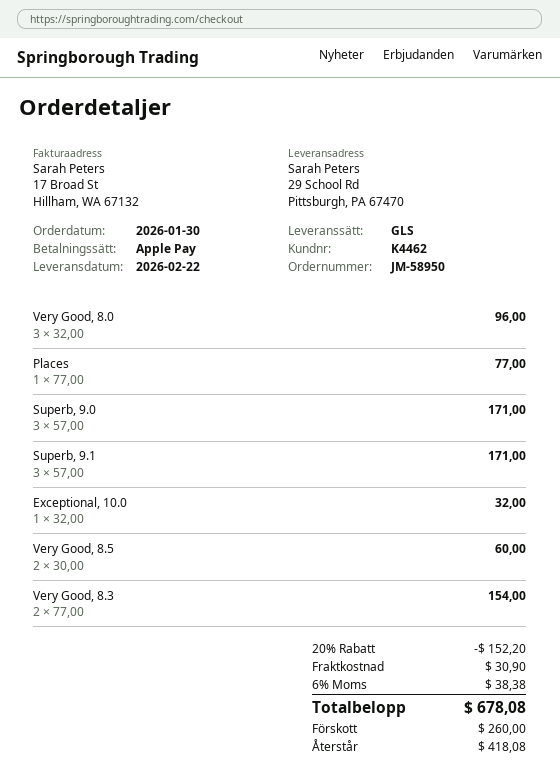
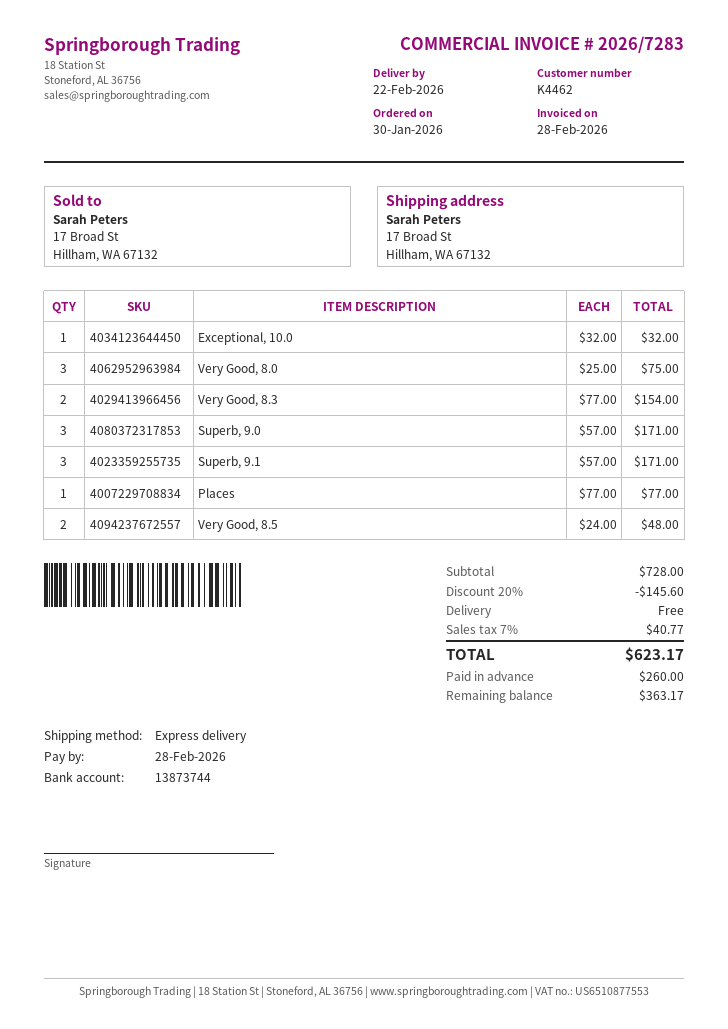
shipping method: GLS -> express
ship to: 29 School Rd, Pittsburgh, PA 67470 -> 17 Broad St, Hillham, WA 67132
Very Good, 8.0: 3 x 32.00 = 96.00 -> 3 x 25.00 = 75.00
Very Good, 8.5: 2 x 30.00 = 60.00 -> 2 x 24.00 = 48.00
discount: 20% = 152.20 -> 20% = 145.60
shipping: 30.90 -> 0.00
tax: 6% = 38.38 -> 7% = 40.77
total: 678.08 -> 623.17
balance: 418.08 -> 363.17

